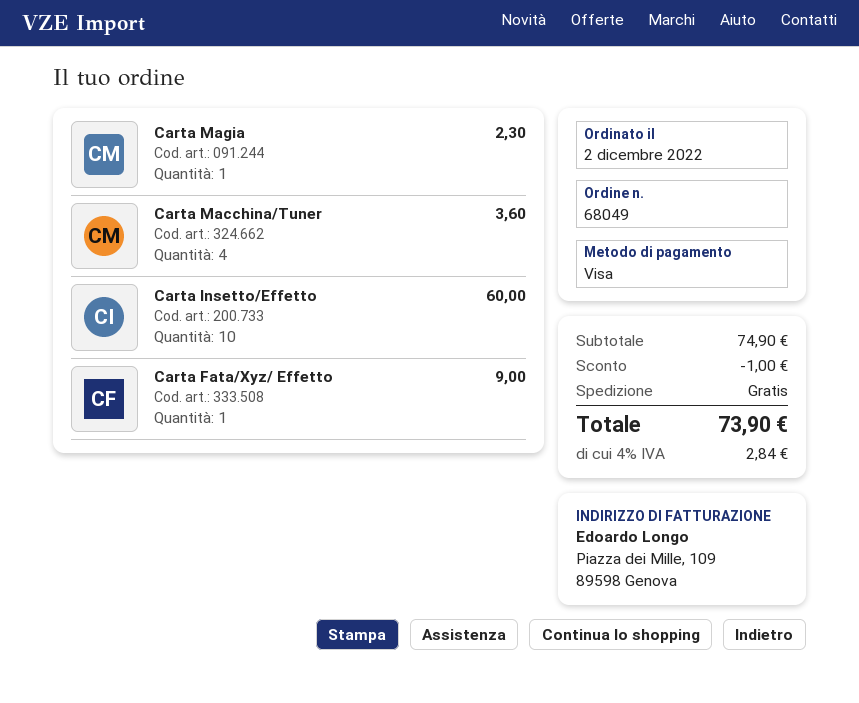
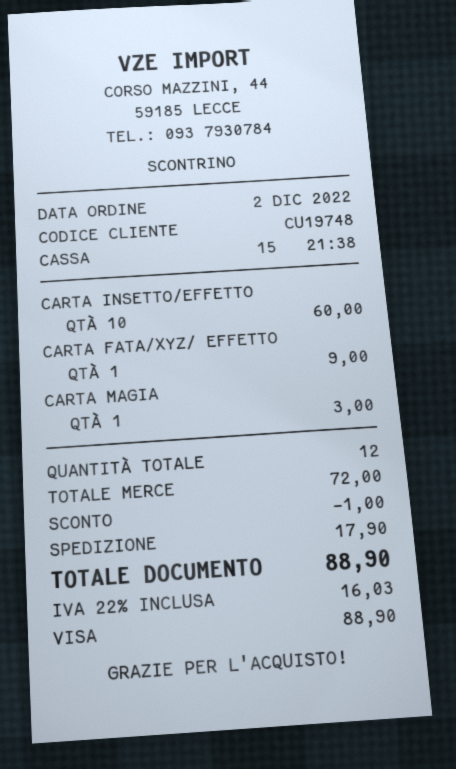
Carta Magia: 1 for 2.30 -> 1 for 3.00
Carta Macchina/Tuner: 4 for 3.60 -> none
subtotal: 74.90 -> 72.00
shipping: 0.00 -> 17.90
tax: 4% = 2.84 -> 22% = 16.03
total: 73.90 -> 88.90

